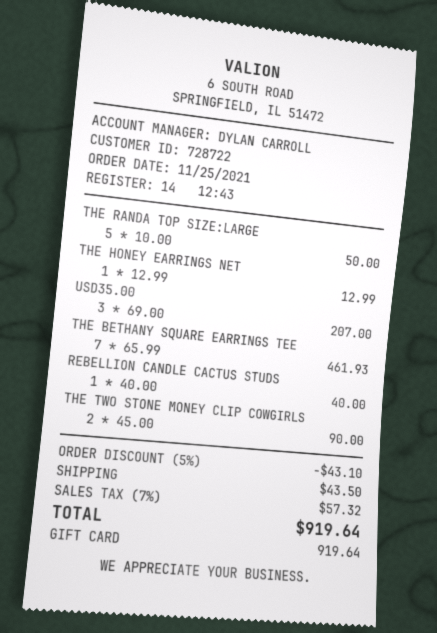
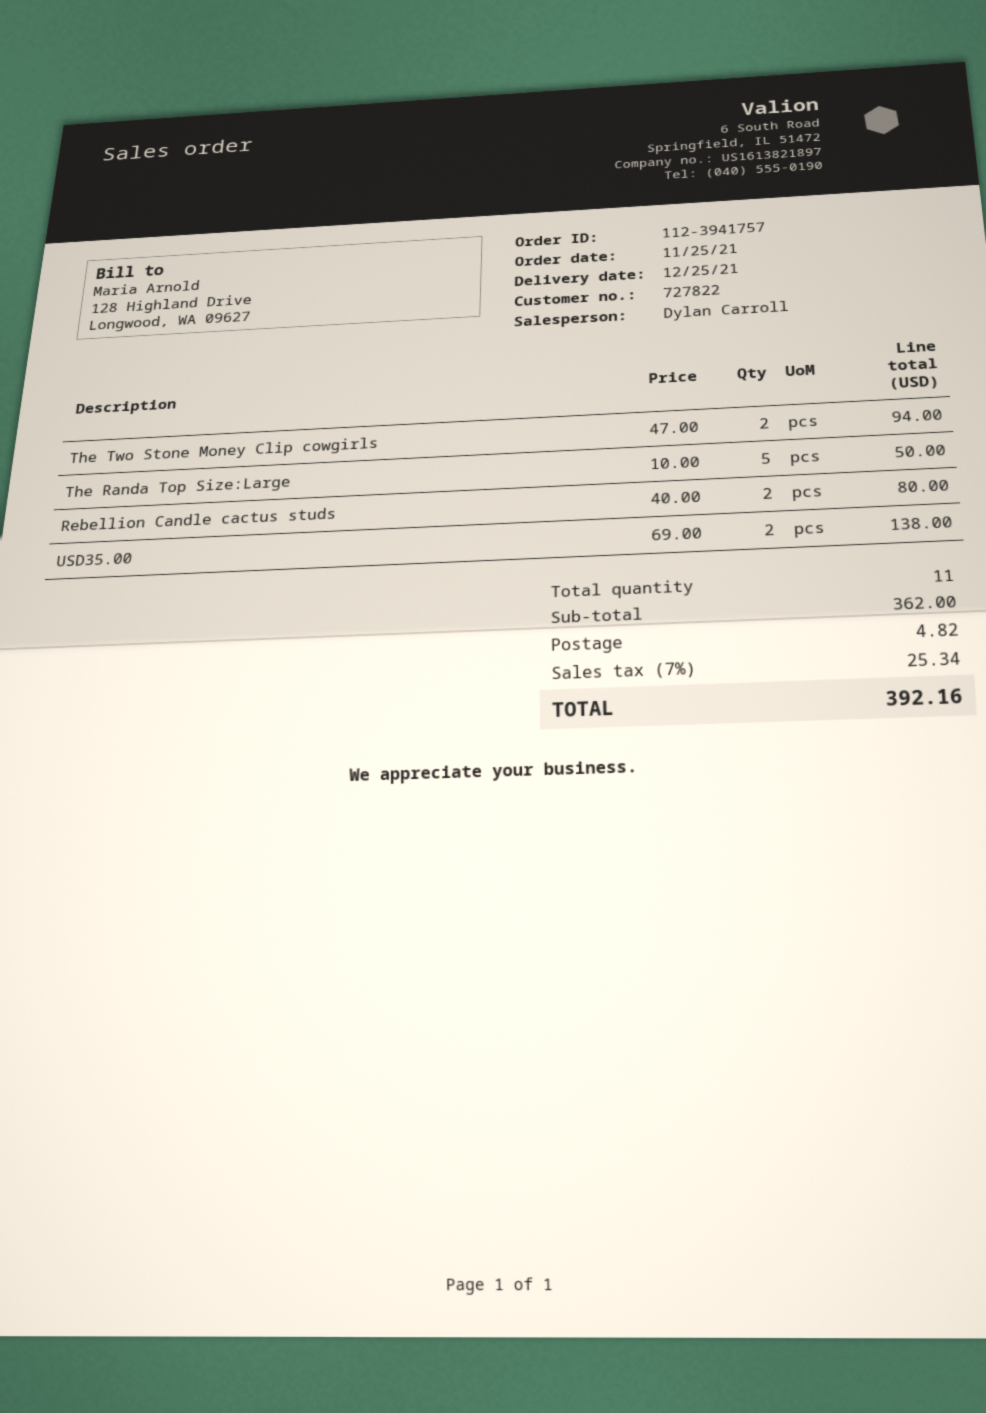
customer number: 728722 -> 727822
THE HONEY EARRINGS NET: 1 x 12.99 = 12.99 -> none
USD35.00: 3 x 69.00 = 207.00 -> 2 x 69.00 = 138.00
THE BETHANY SQUARE EARRINGS TEE: 7 x 65.99 = 461.93 -> none
REBELLION CANDLE CACTUS STUDS: 1 x 40.00 = 40.00 -> 2 x 40.00 = 80.00
THE TWO STONE MONEY CLIP COWGIRLS: 2 x 45.00 = 90.00 -> 2 x 47.00 = 94.00
discount: 5% = 43.10 -> none
shipping: 43.50 -> 4.82
tax: 7% = 57.32 -> 7% = 25.34
total: 919.64 -> 392.16

